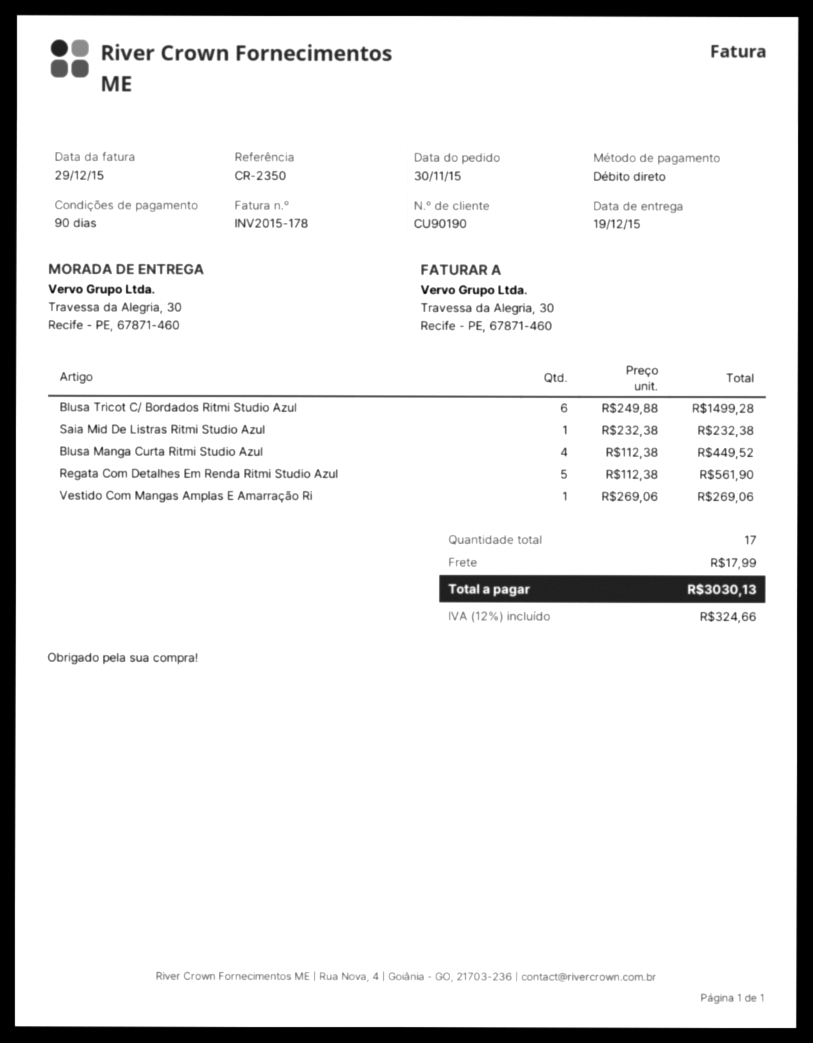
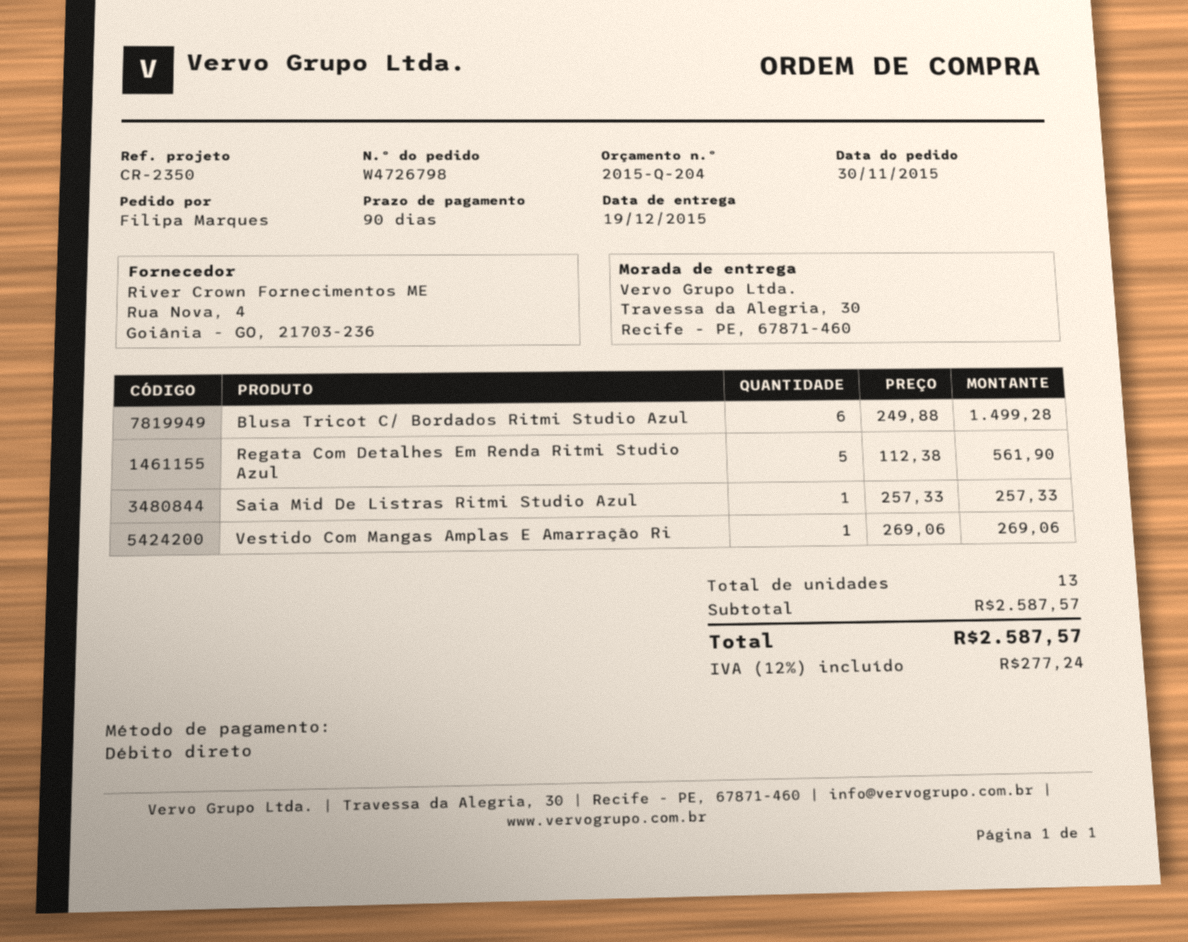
Saia Mid De Listras Ritmi Studio Azul: 1 x 232.38 = 232.38 -> 1 x 257.33 = 257.33
Blusa Manga Curta Ritmi Studio Azul: 4 x 112.38 = 449.52 -> none
total quantity: 17 -> 13
shipping: 17.99 -> none
tax: 12% = 324.66 -> 12% = 277.24
total: 3030.13 -> 2587.57

